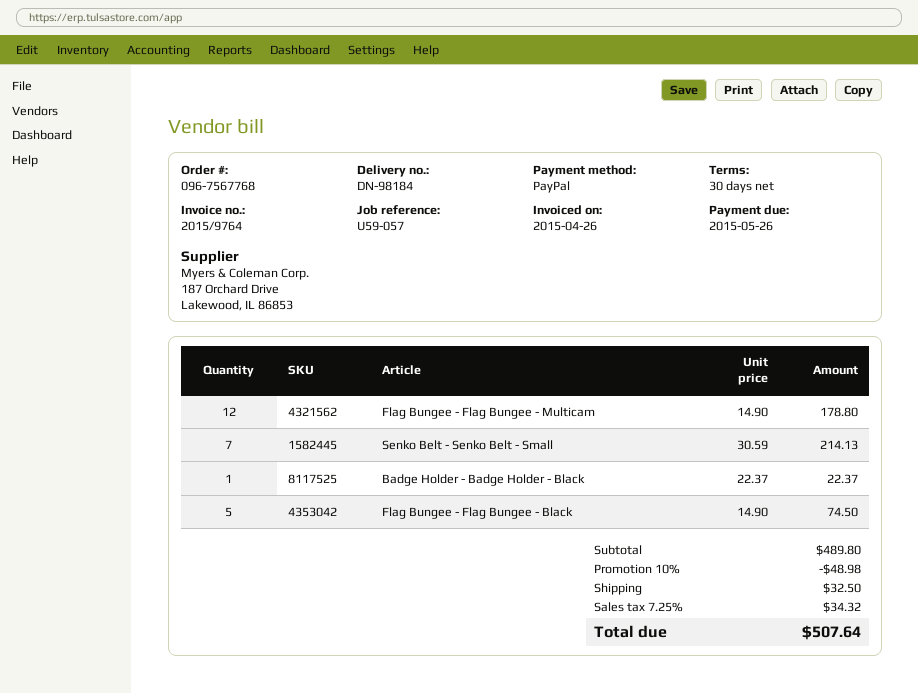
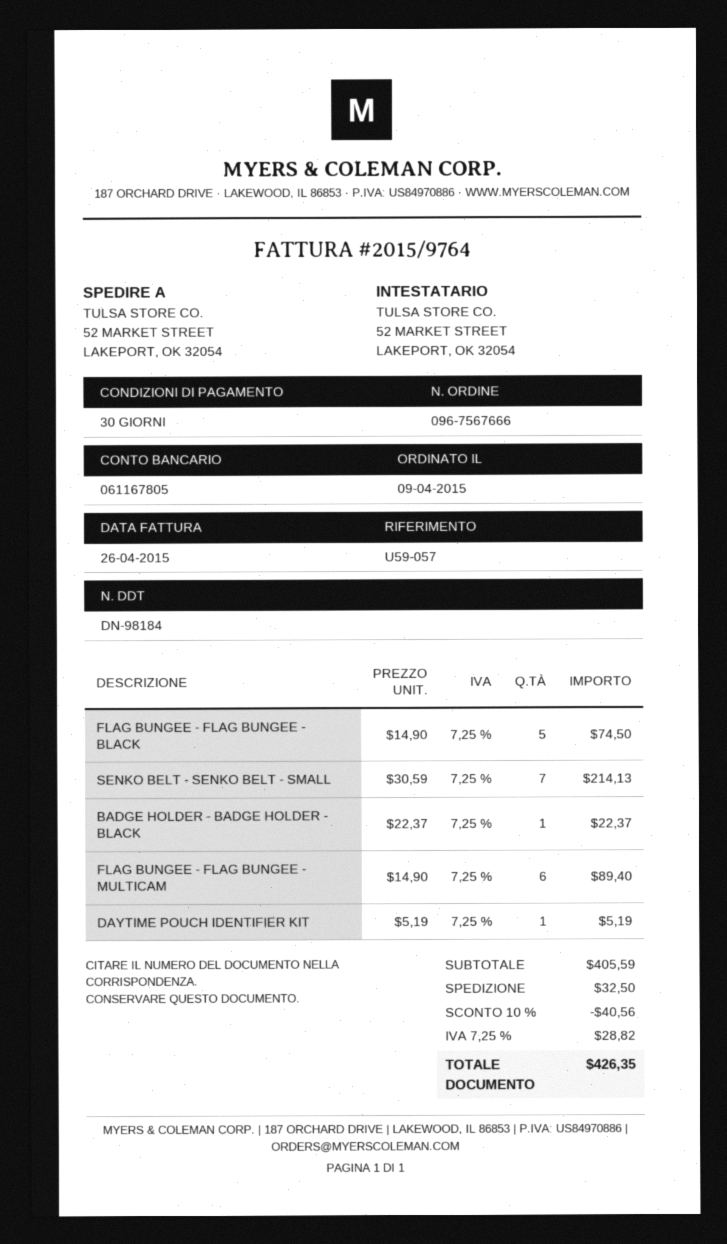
order number: 096-7567768 -> 096-7567666
Flag Bungee - Flag Bungee - Multicam: 12 x 14.90 = 178.80 -> 6 x 14.90 = 89.40
DAYTIME POUCH IDENTIFIER KIT: none -> 1 x 5.19 = 5.19
subtotal: 489.80 -> 405.59
discount: 10% = 48.98 -> 10% = 40.56
tax: 7.25% = 34.32 -> 7.25% = 28.82
total: 507.64 -> 426.35

